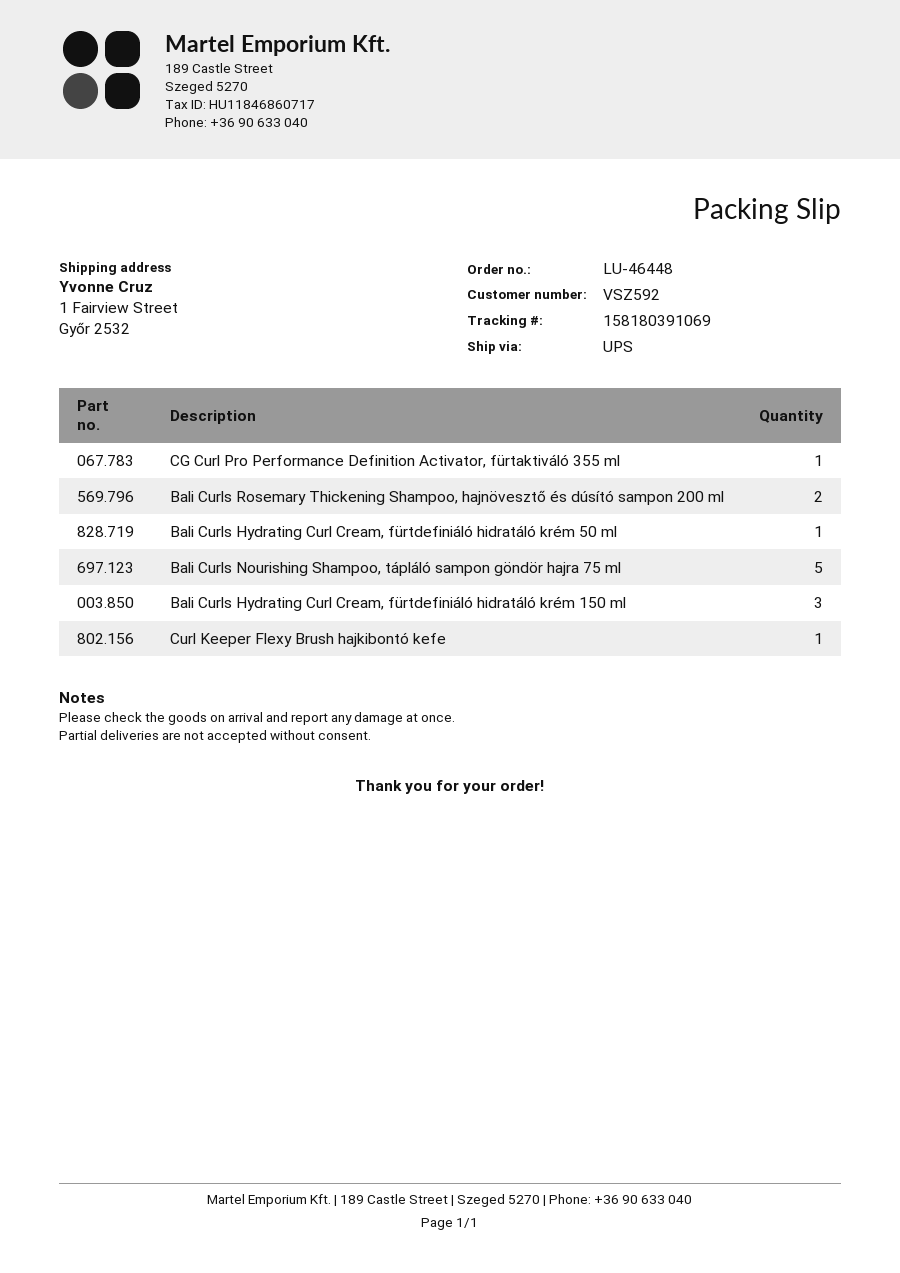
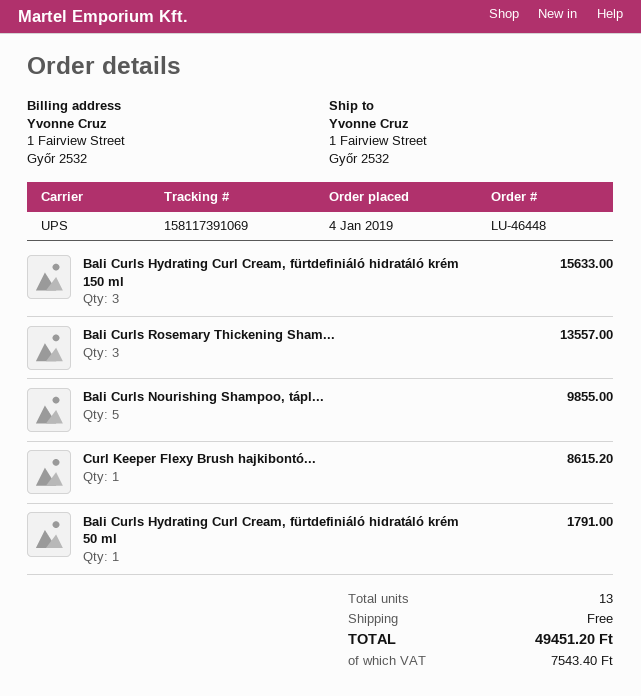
tracking number: 158180391069 -> 158117391069
CG Curl Pro Performance Definition Activator, fürtaktiváló 355 ml: 1 -> none
Bali Curls Rosemary Thickening Shampoo, hajnövesztő és dúsító sampon 200 ml: 2 -> 3

